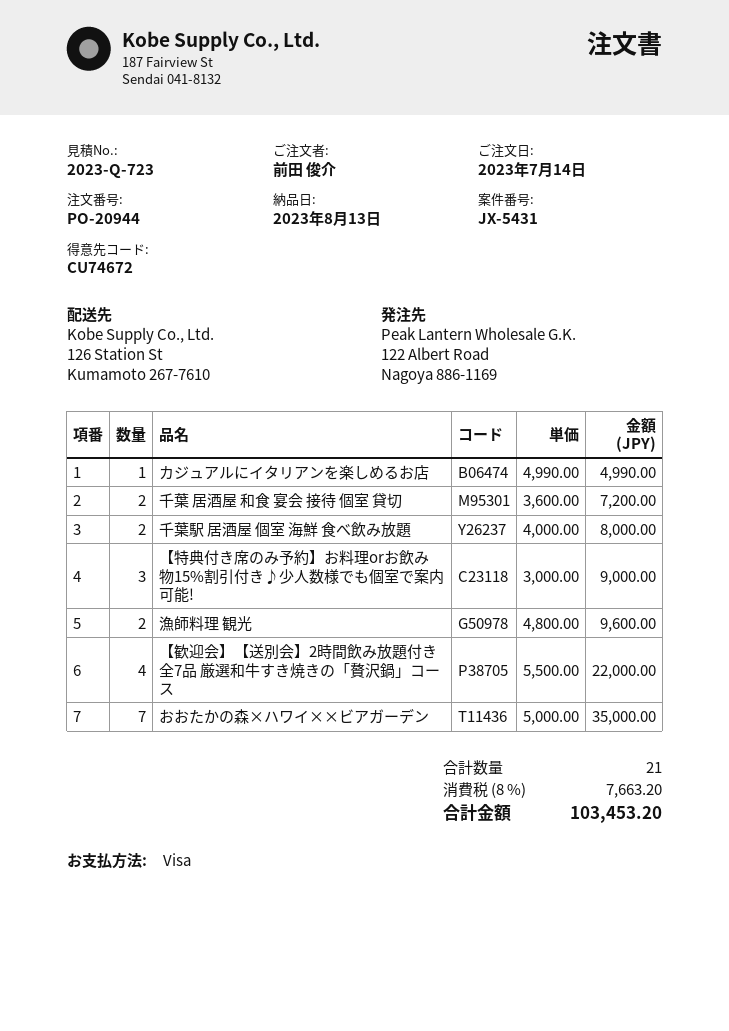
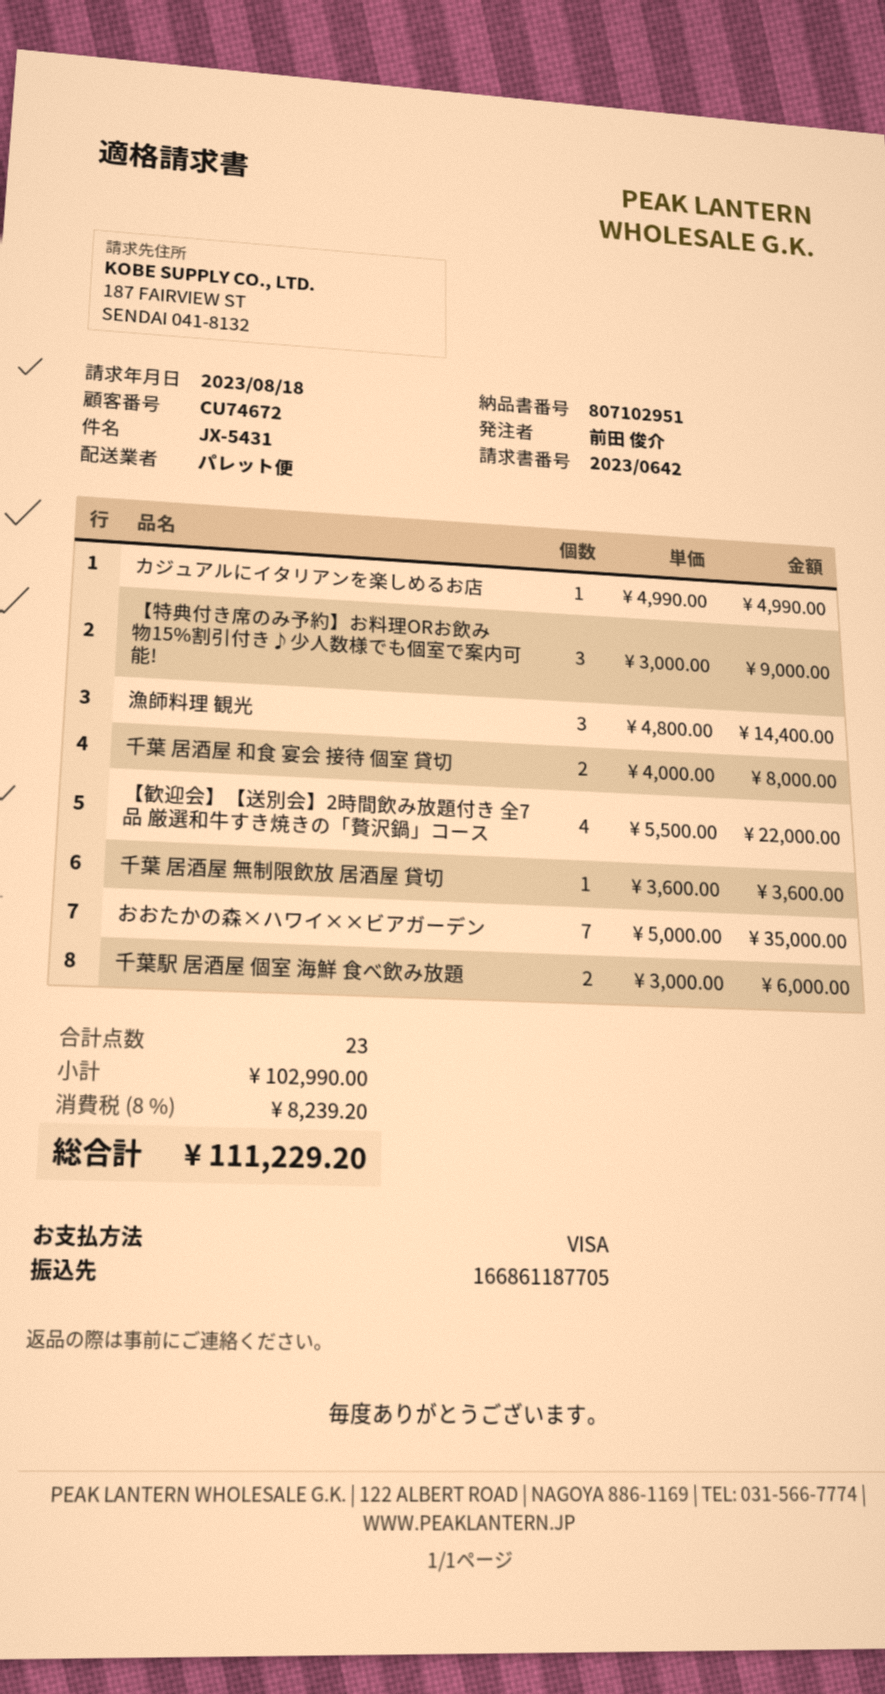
千葉 居酒屋 和食 宴会 接待 個室 貸切: 2 x 3600.00 = 7200.00 -> 2 x 4000.00 = 8000.00
千葉駅 居酒屋 個室 海鮮 食べ飲み放題: 2 x 4000.00 = 8000.00 -> 2 x 3000.00 = 6000.00
漁師料理 観光: 2 x 4800.00 = 9600.00 -> 3 x 4800.00 = 14400.00
千葉 居酒屋 無制限飲放 居酒屋 貸切: none -> 1 x 3600.00 = 3600.00
total quantity: 21 -> 23
tax: 8% = 7663.20 -> 8% = 8239.20
total: 103453.20 -> 111229.20

